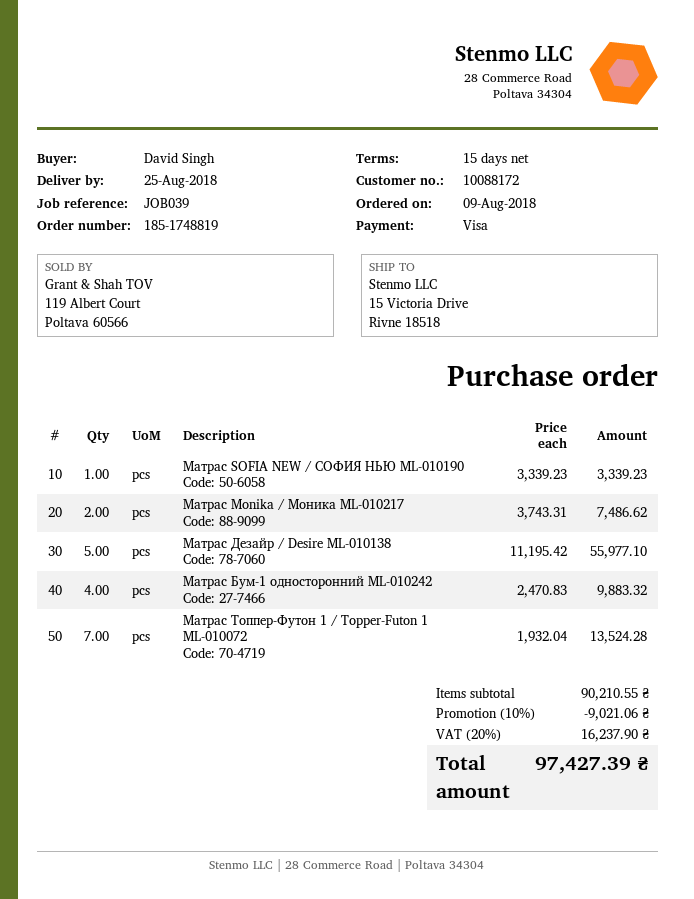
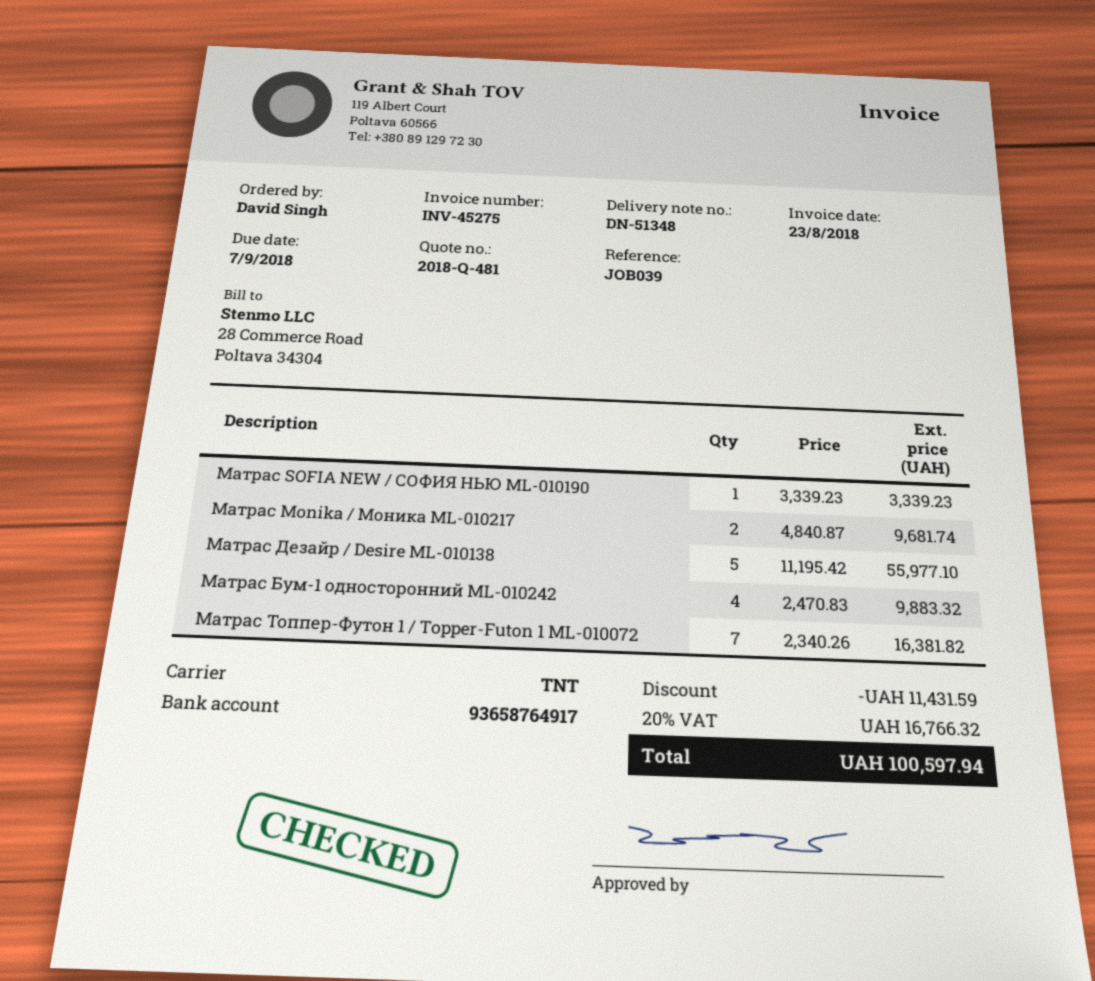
Матрас Monika / Моника ML-010217: 2 x 3743.31 = 7486.62 -> 2 x 4840.87 = 9681.74
Матрас Топпер-Футон 1 / Topper-Futon 1 ML-010072: 7 x 1932.04 = 13524.28 -> 7 x 2340.26 = 16381.82
discount: 9021.06 -> 11431.59
tax: 20% = 16237.90 -> 20% = 16766.32
total: 97427.39 -> 100597.94

